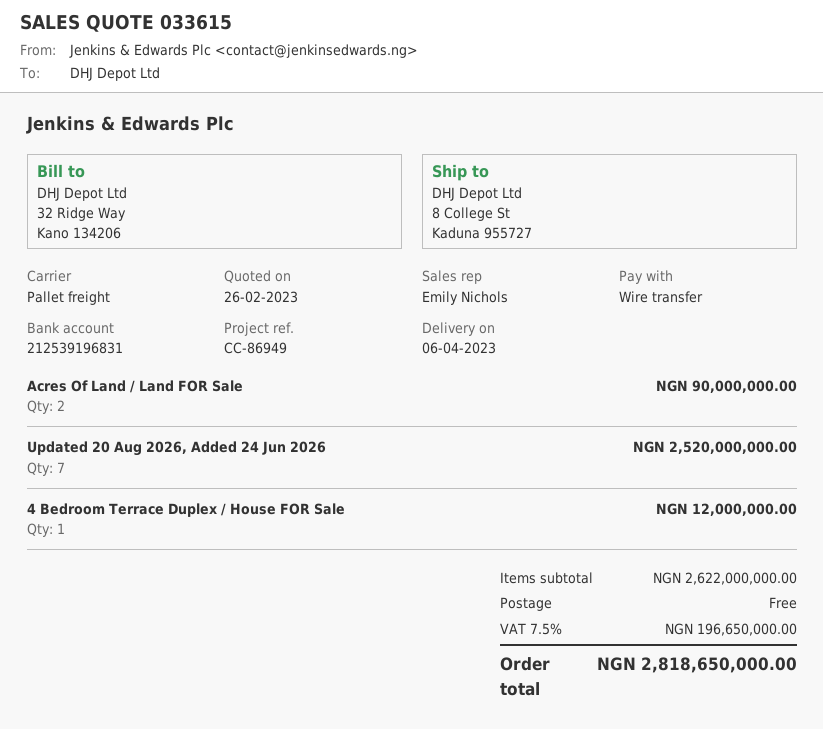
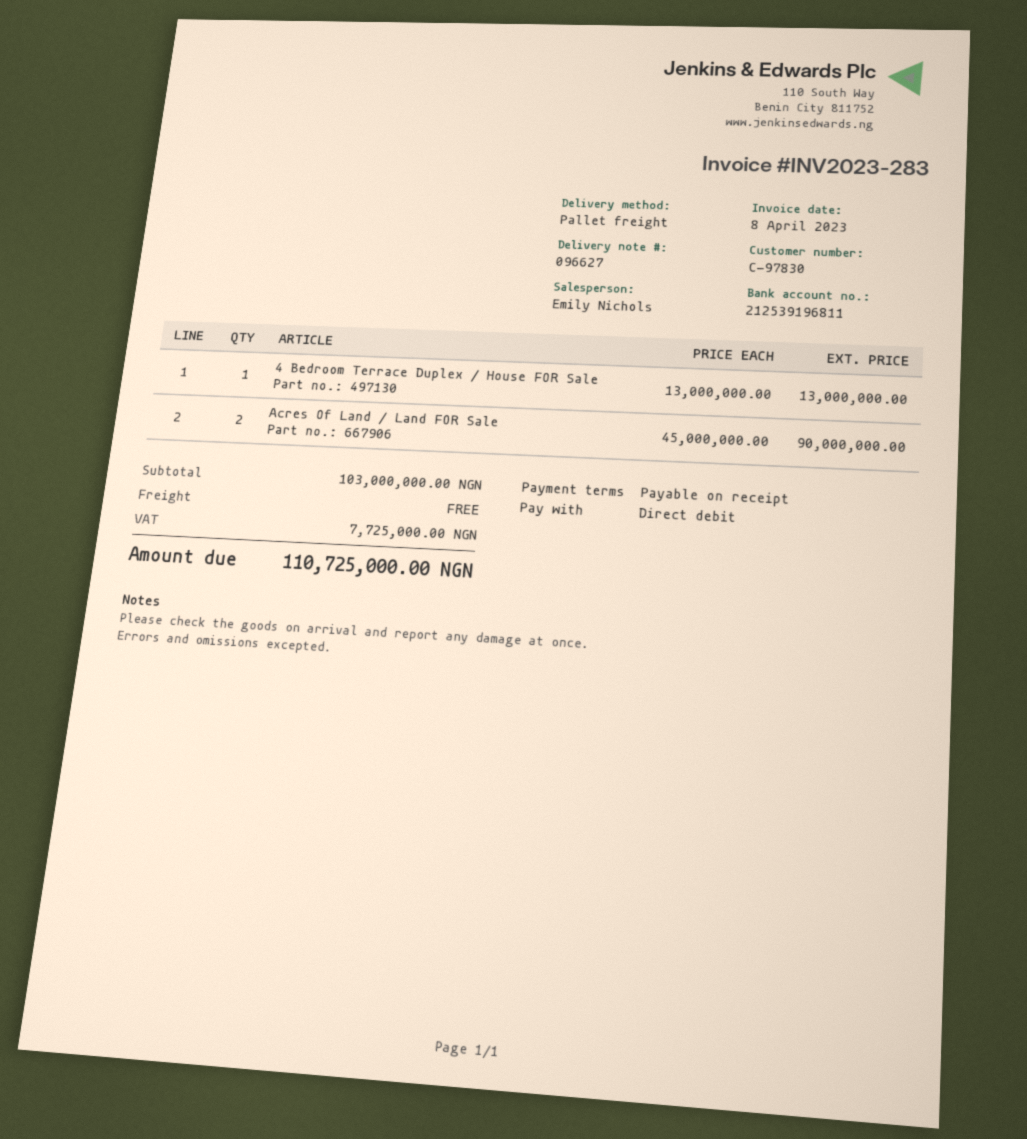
payment method: bank transfer -> direct debit
bank account: 212539196831 -> 212539196811
Updated 20 Aug 2026, Added 24 Jun 2026: 7 for 2520000000.00 -> none
4 Bedroom Terrace Duplex / House FOR Sale: 1 for 12000000.00 -> 1 for 13000000.00
subtotal: 2622000000.00 -> 103000000.00
tax: 196650000.00 -> 7725000.00
total: 2818650000.00 -> 110725000.00

